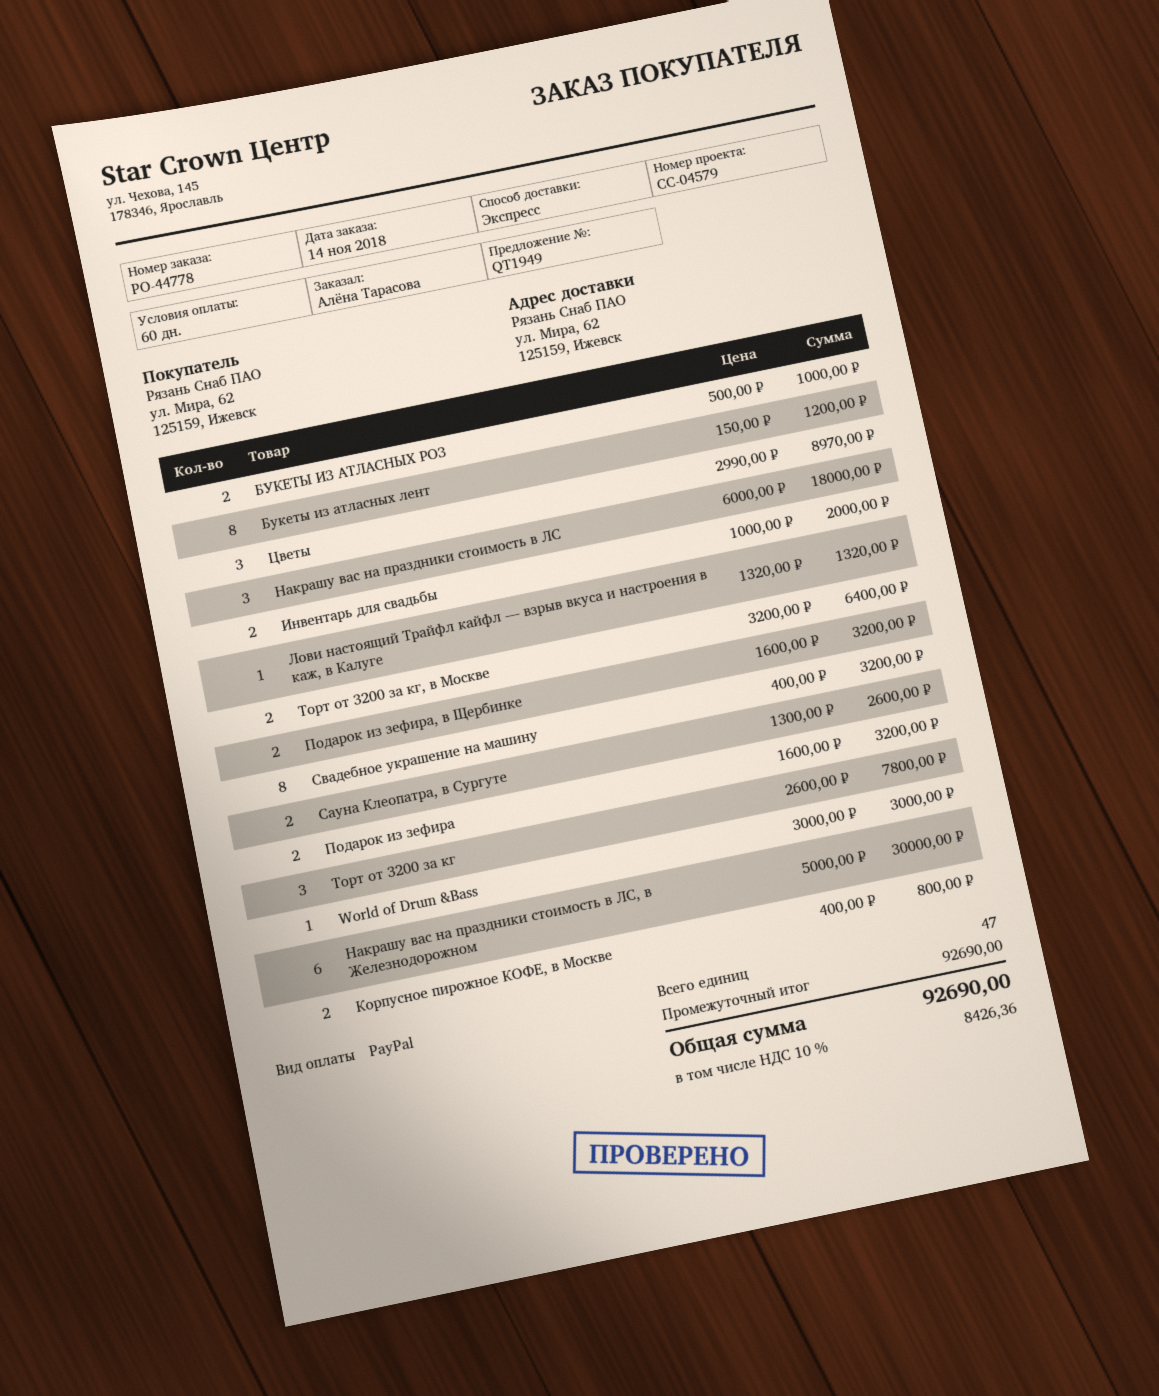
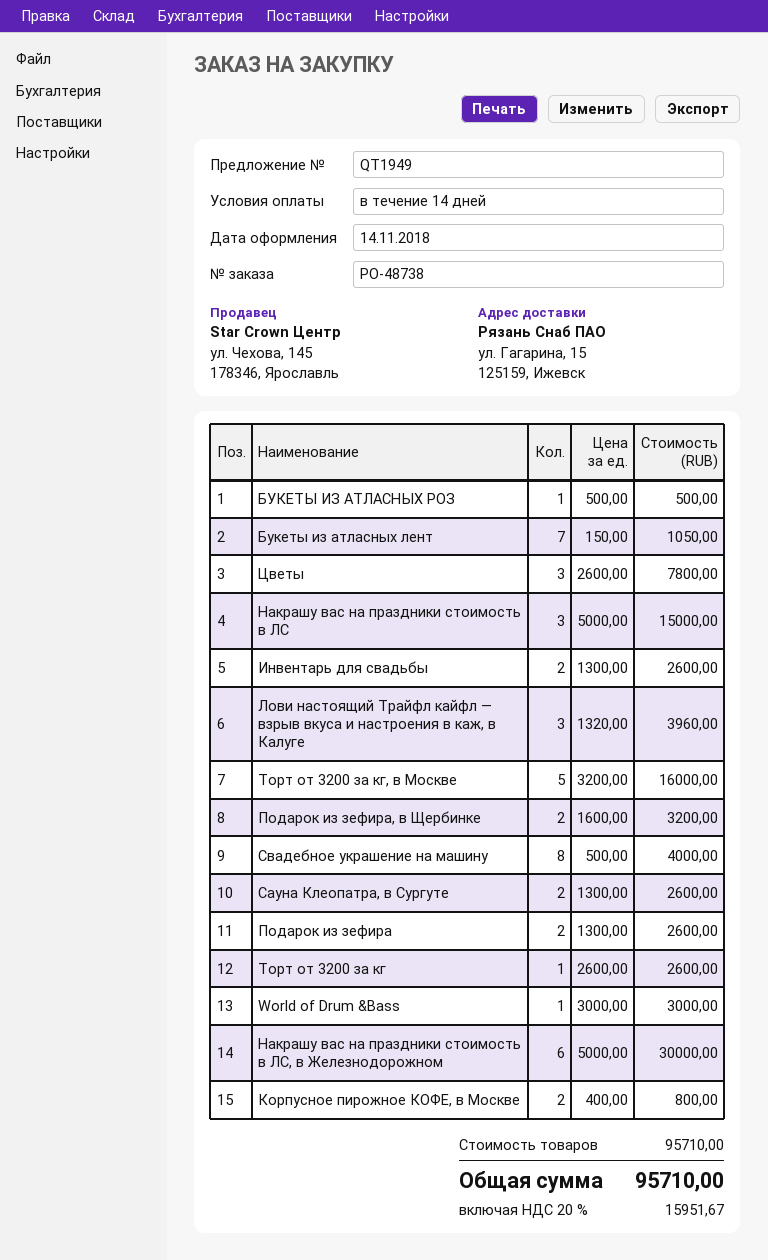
order number: PO-44778 -> PO-48738
payment terms: 60 days -> 14 days
ship to: ул. Мира, 62, 125159, Ижевск -> ул. Гагарина, 15, 125159, Ижевск
БУКЕТЫ ИЗ АТЛАСНЫХ РОЗ: 2 x 500.00 = 1000.00 -> 1 x 500.00 = 500.00
Букеты из атласных лент: 8 x 150.00 = 1200.00 -> 7 x 150.00 = 1050.00
Цветы: 3 x 2990.00 = 8970.00 -> 3 x 2600.00 = 7800.00
Накрашу вас на праздники стоимость в ЛС: 3 x 6000.00 = 18000.00 -> 3 x 5000.00 = 15000.00
Инвентарь для свадьбы: 2 x 1000.00 = 2000.00 -> 2 x 1300.00 = 2600.00
Лови настоящий Трайфл кайфл — взрыв вкуса и настроения в каж, в Калуге: 1 x 1320.00 = 1320.00 -> 3 x 1320.00 = 3960.00
Торт от 3200 за кг, в Москве: 2 x 3200.00 = 6400.00 -> 5 x 3200.00 = 16000.00
Свадебное украшение на машину: 8 x 400.00 = 3200.00 -> 8 x 500.00 = 4000.00
Подарок из зефира: 2 x 1600.00 = 3200.00 -> 2 x 1300.00 = 2600.00
Торт от 3200 за кг: 3 x 2600.00 = 7800.00 -> 1 x 2600.00 = 2600.00
subtotal: 92690.00 -> 95710.00
tax: 10% = 8426.36 -> 20% = 15951.67
total: 92690.00 -> 95710.00

